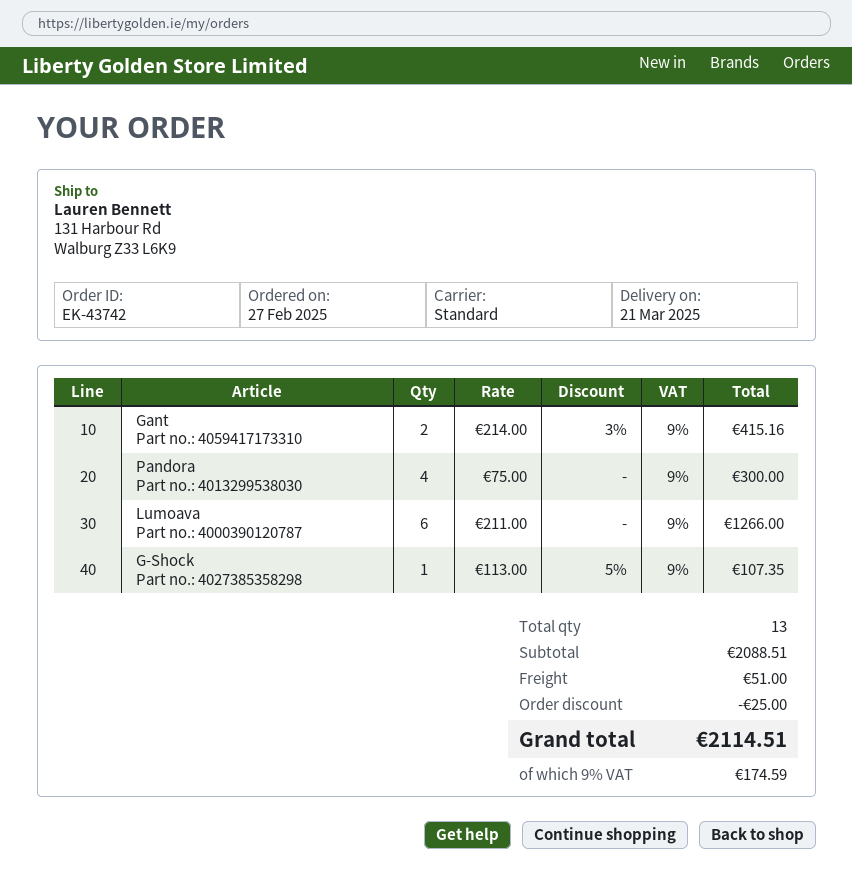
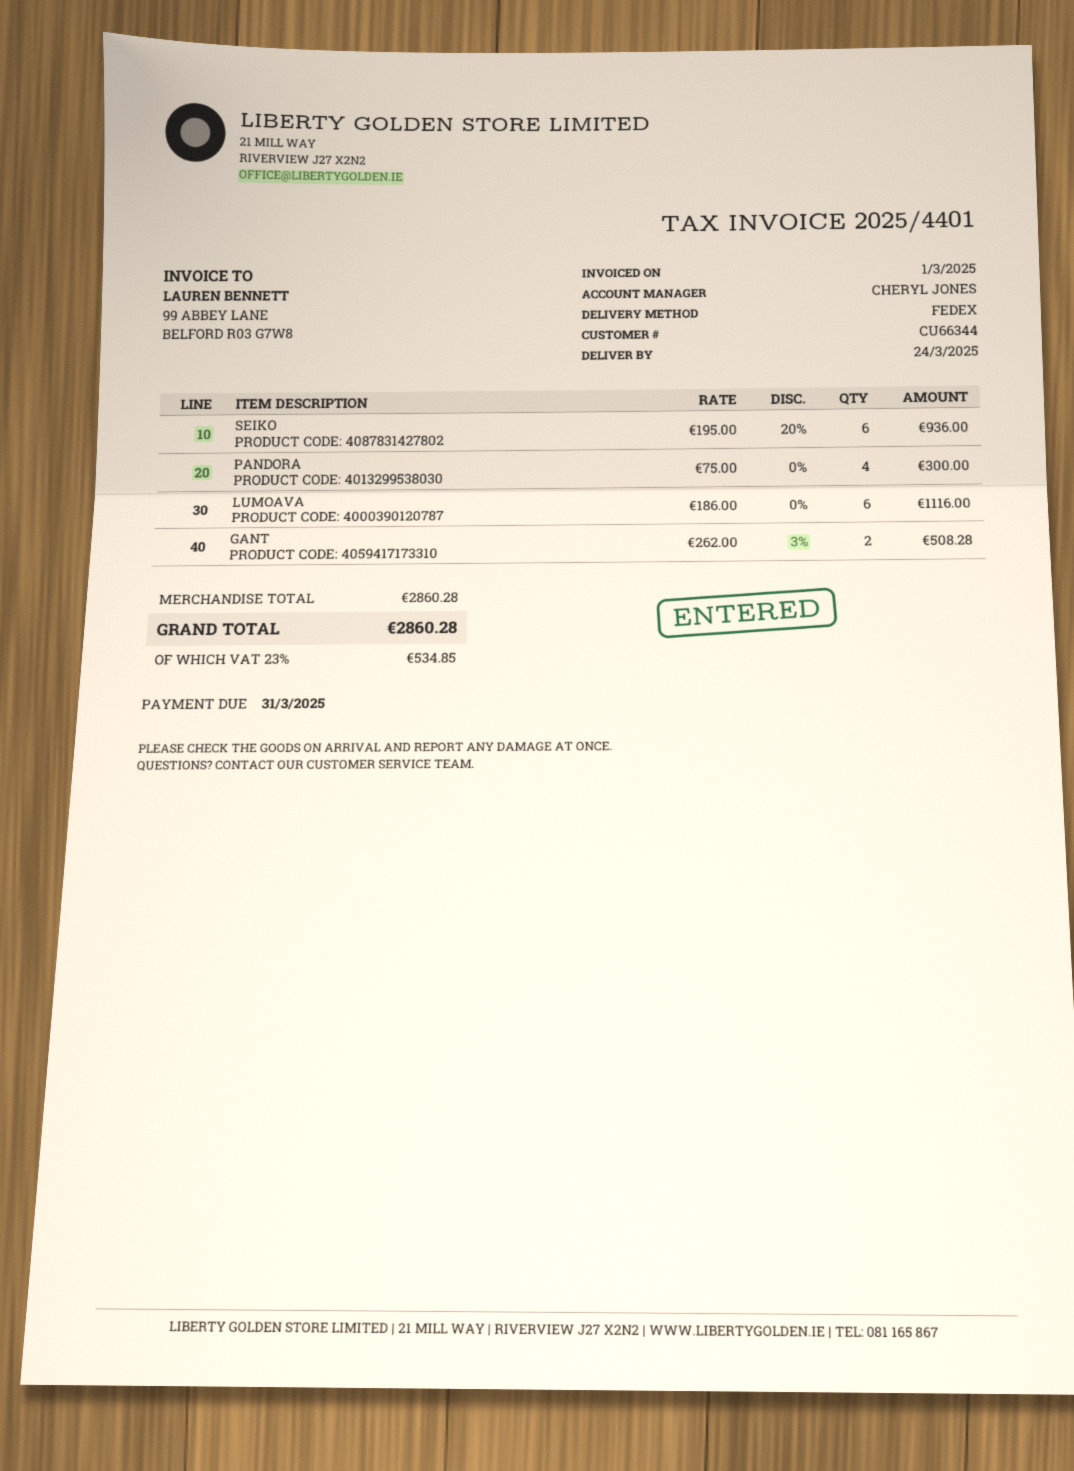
delivery date: 2025-03-21 -> 2025-03-24
shipping method: standard -> FedEx
Gant: 2 x 214.00 - 3% = 415.16 -> 2 x 262.00 - 3% = 508.28
Lumoava: 6 x 211.00 = 1266.00 -> 6 x 186.00 = 1116.00
G-Shock: 1 x 113.00 - 5% = 107.35 -> none
SEIKO: none -> 6 x 195.00 - 20% = 936.00
subtotal: 2088.51 -> 2860.28
discount: 25.00 -> none
shipping: 51.00 -> none
tax: 9% = 174.59 -> 23% = 534.85
total: 2114.51 -> 2860.28

